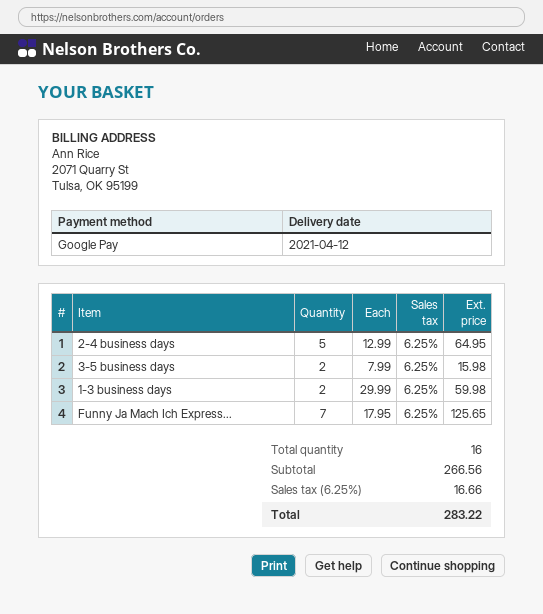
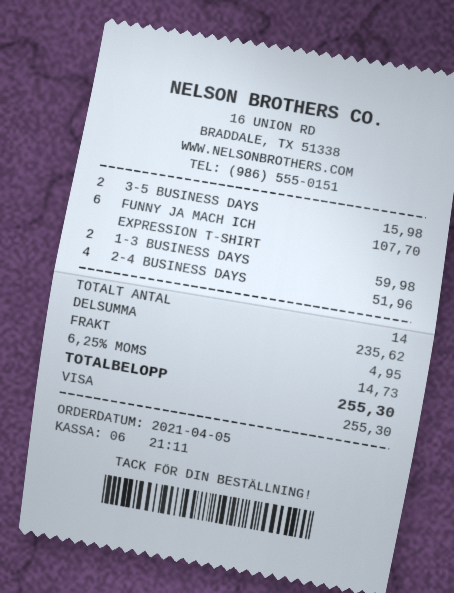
payment method: Google Pay -> Visa
2-4 business days: 5 for 64.95 -> 4 for 51.96
Funny Ja Mach Ich Express...: 7 for 125.65 -> 6 for 107.70
total quantity: 16 -> 14
subtotal: 266.56 -> 235.62
shipping: none -> 4.95
tax: 6.25% = 16.66 -> 6.25% = 14.73
total: 283.22 -> 255.30

